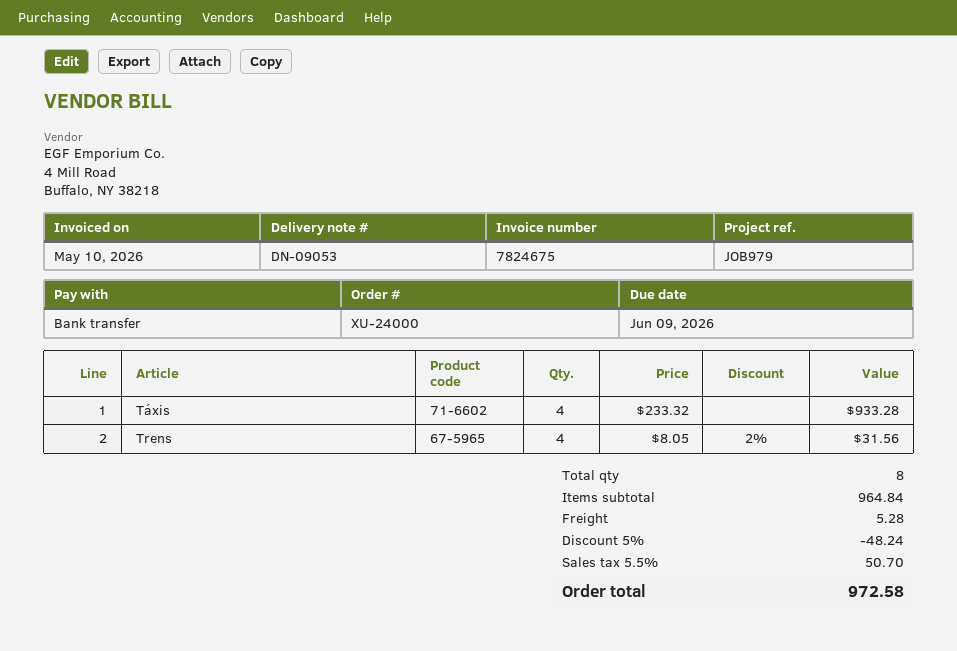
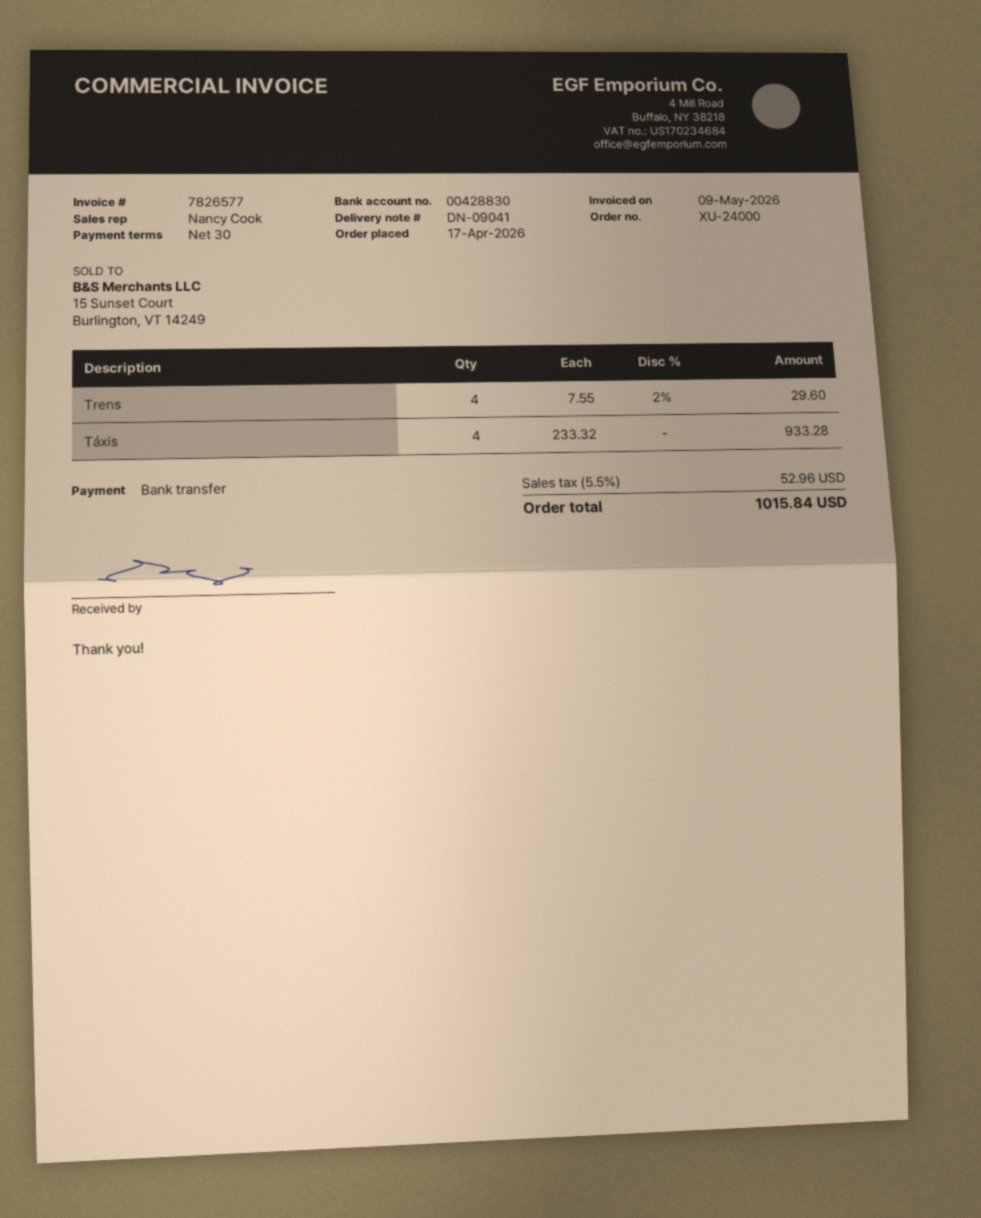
delivery note number: DN-09053 -> DN-09041
invoice number: 7824675 -> 7826577
invoice date: 2026-05-10 -> 2026-05-09
Trens: 4 x 8.05 - 2% = 31.56 -> 4 x 7.55 - 2% = 29.60
discount: 5% = 48.24 -> none
shipping: 5.28 -> none
tax: 5.5% = 50.70 -> 5.5% = 52.96
total: 972.58 -> 1015.84

